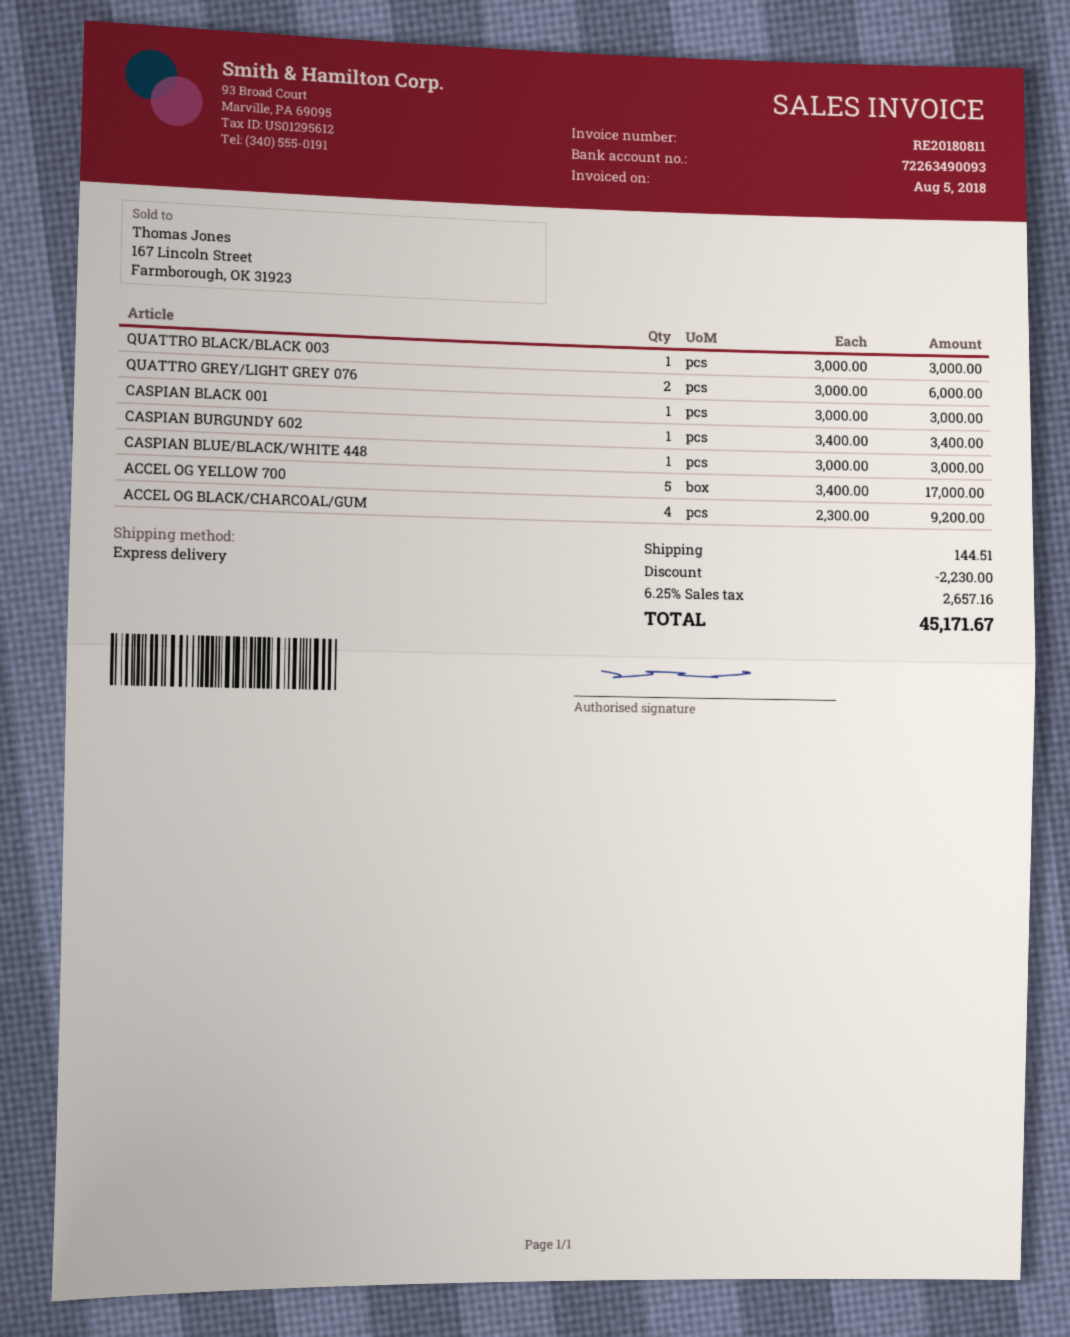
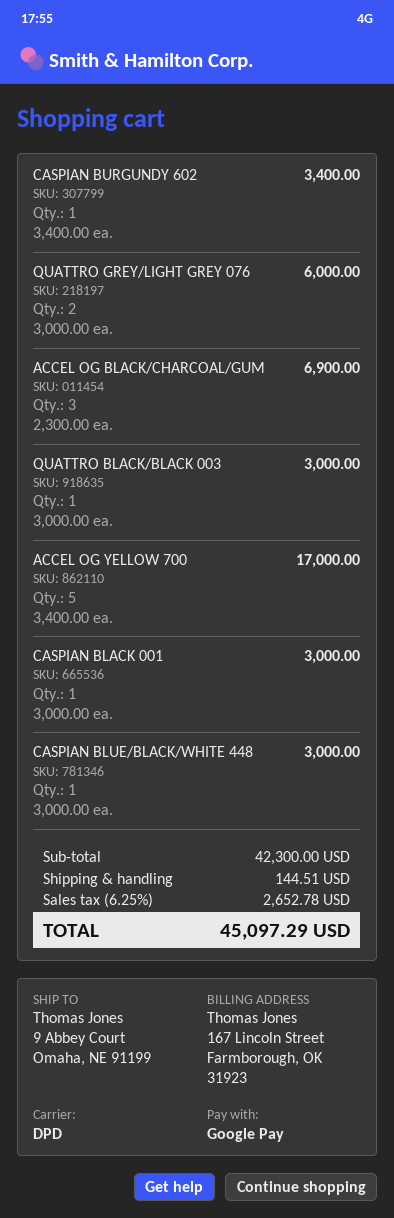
shipping method: express -> DPD
ACCEL OG BLACK/CHARCOAL/GUM: 4 x 2300.00 = 9200.00 -> 3 x 2300.00 = 6900.00
discount: 2230.00 -> none
tax: 6.25% = 2657.16 -> 6.25% = 2652.78
total: 45171.67 -> 45097.29

